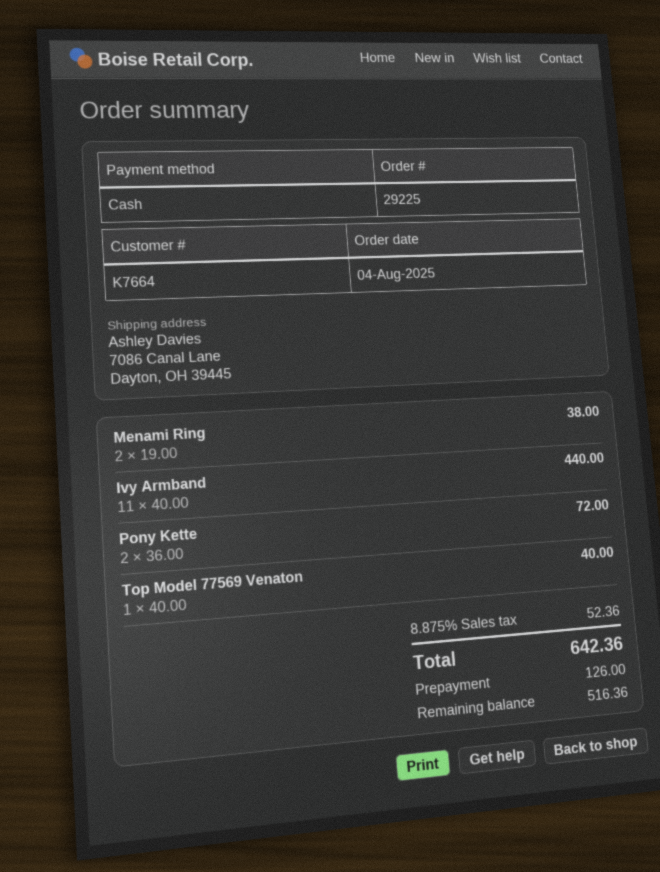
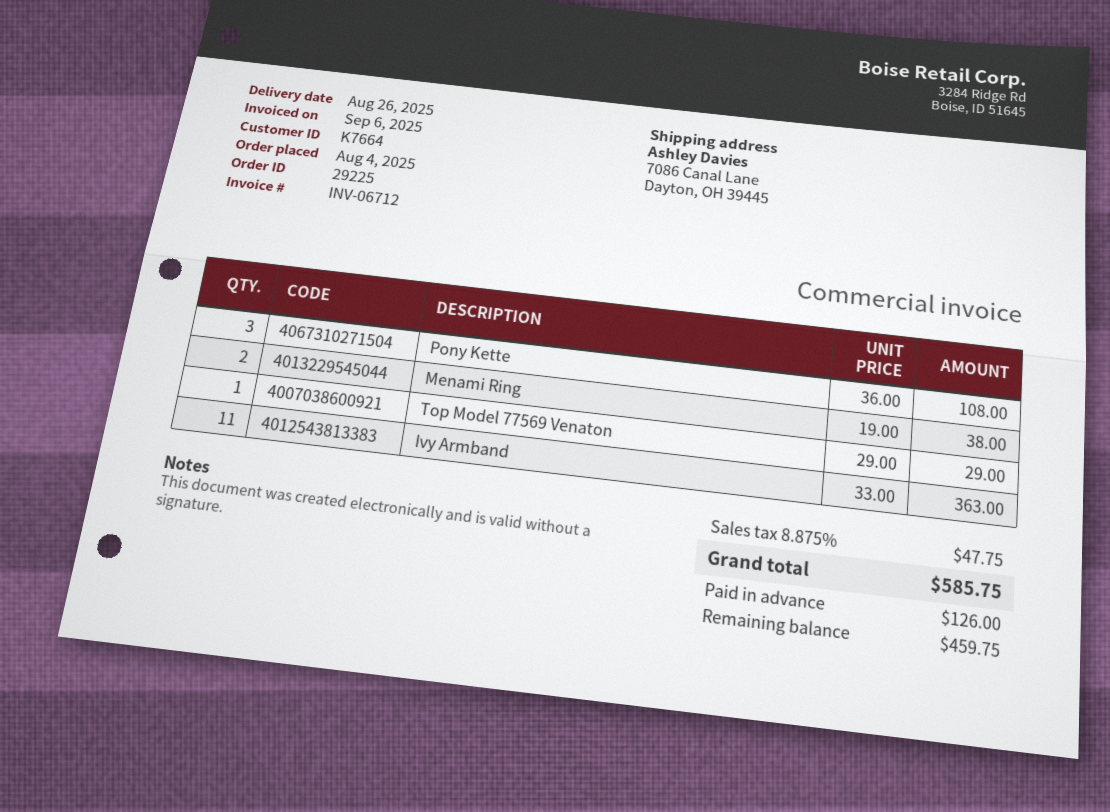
Ivy Armband: 11 x 40.00 = 440.00 -> 11 x 33.00 = 363.00
Pony Kette: 2 x 36.00 = 72.00 -> 3 x 36.00 = 108.00
Top Model 77569 Venaton: 1 x 40.00 = 40.00 -> 1 x 29.00 = 29.00
tax: 8.875% = 52.36 -> 8.875% = 47.75
total: 642.36 -> 585.75
balance: 516.36 -> 459.75

